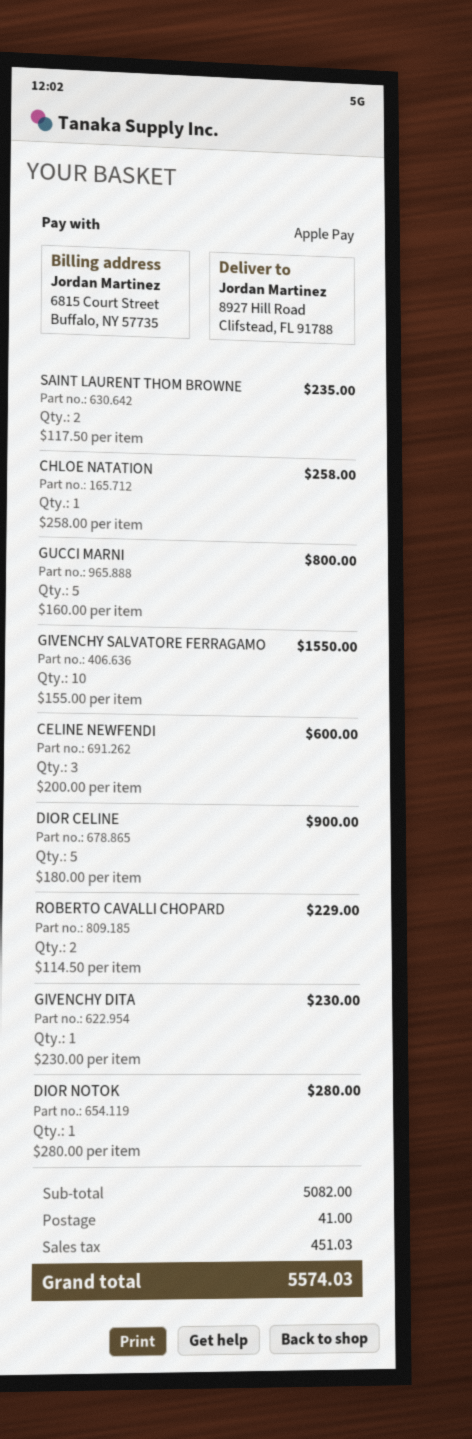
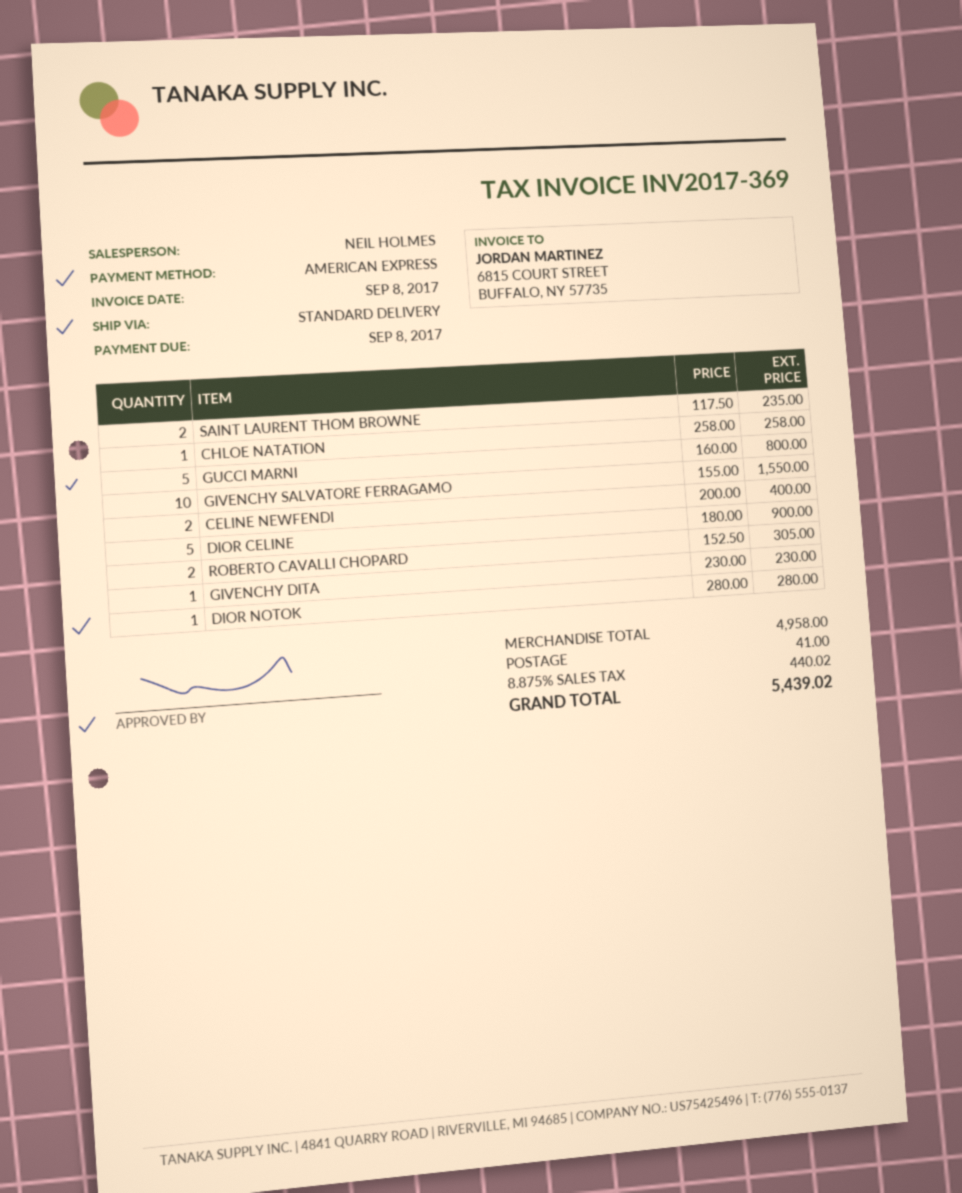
payment method: Apple Pay -> American Express
CELINE NEWFENDI: 3 x 200.00 = 600.00 -> 2 x 200.00 = 400.00
ROBERTO CAVALLI CHOPARD: 2 x 114.50 = 229.00 -> 2 x 152.50 = 305.00
subtotal: 5082.00 -> 4958.00
tax: 451.03 -> 440.02
total: 5574.03 -> 5439.02

